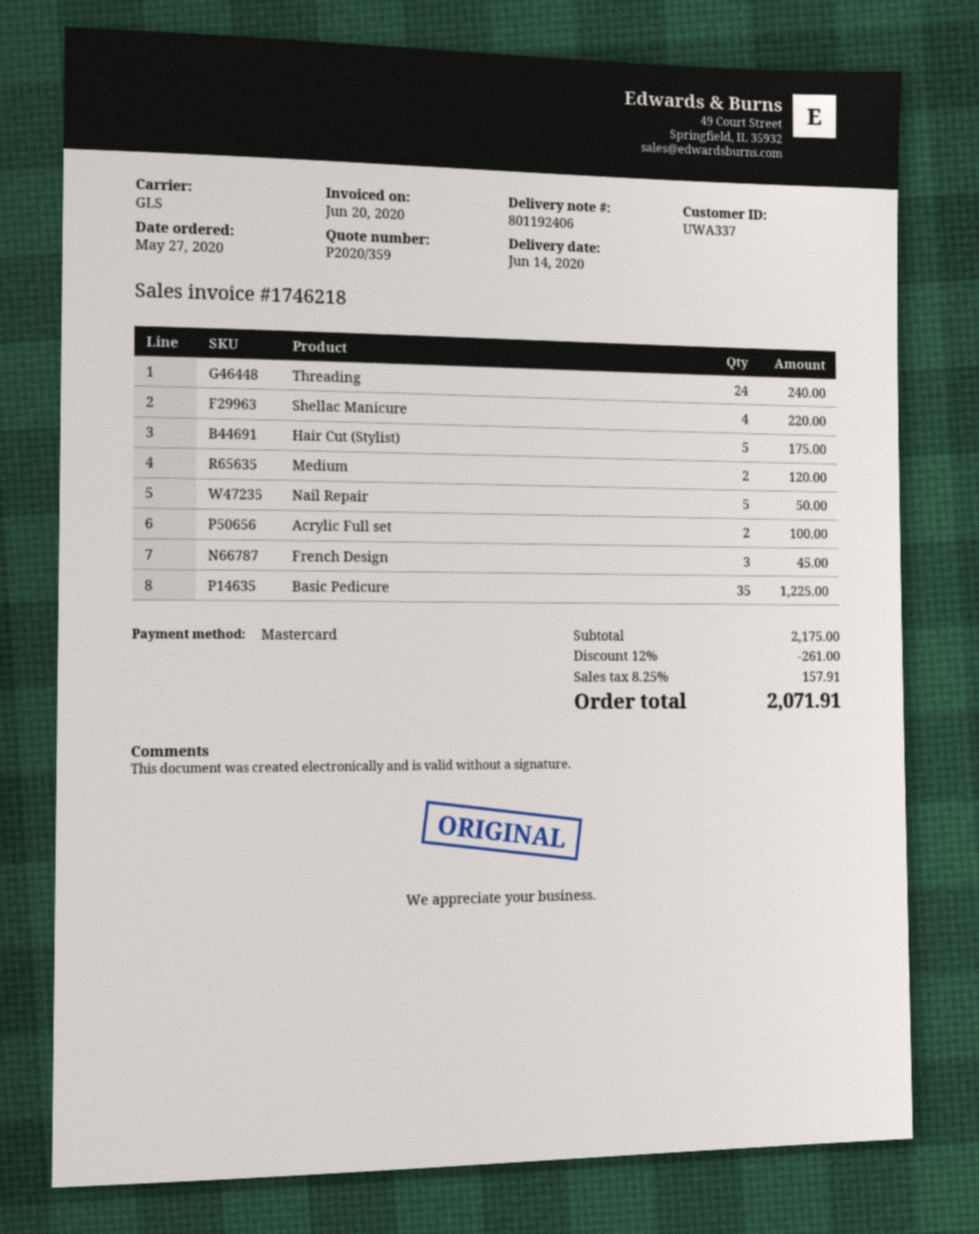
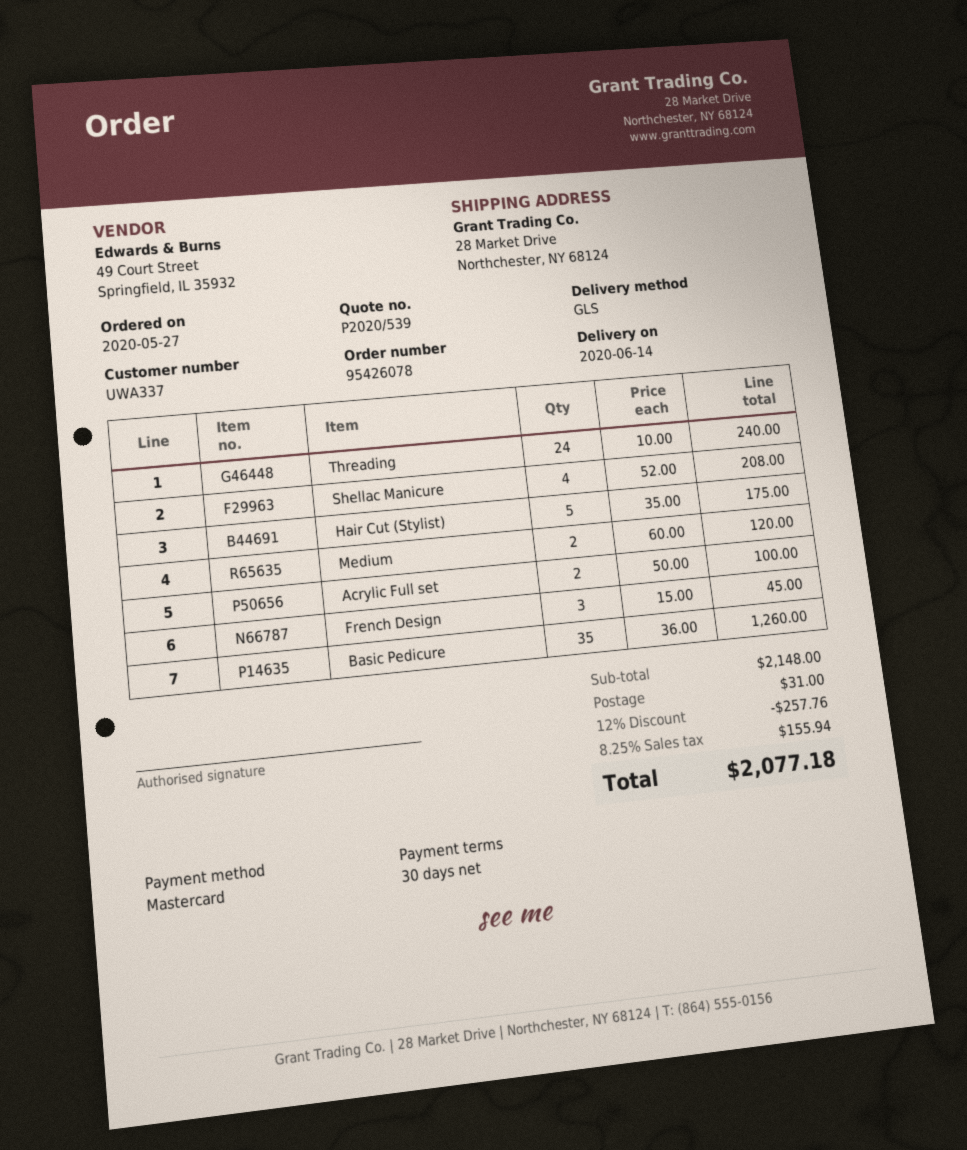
quote number: P2020/359 -> P2020/539
Shellac Manicure: 4 for 220.00 -> 4 for 208.00
Nail Repair: 5 for 50.00 -> none
Basic Pedicure: 35 for 1225.00 -> 35 for 1260.00
subtotal: 2175.00 -> 2148.00
discount: 12% = 261.00 -> 12% = 257.76
shipping: none -> 31.00
tax: 8.25% = 157.91 -> 8.25% = 155.94
total: 2071.91 -> 2077.18

